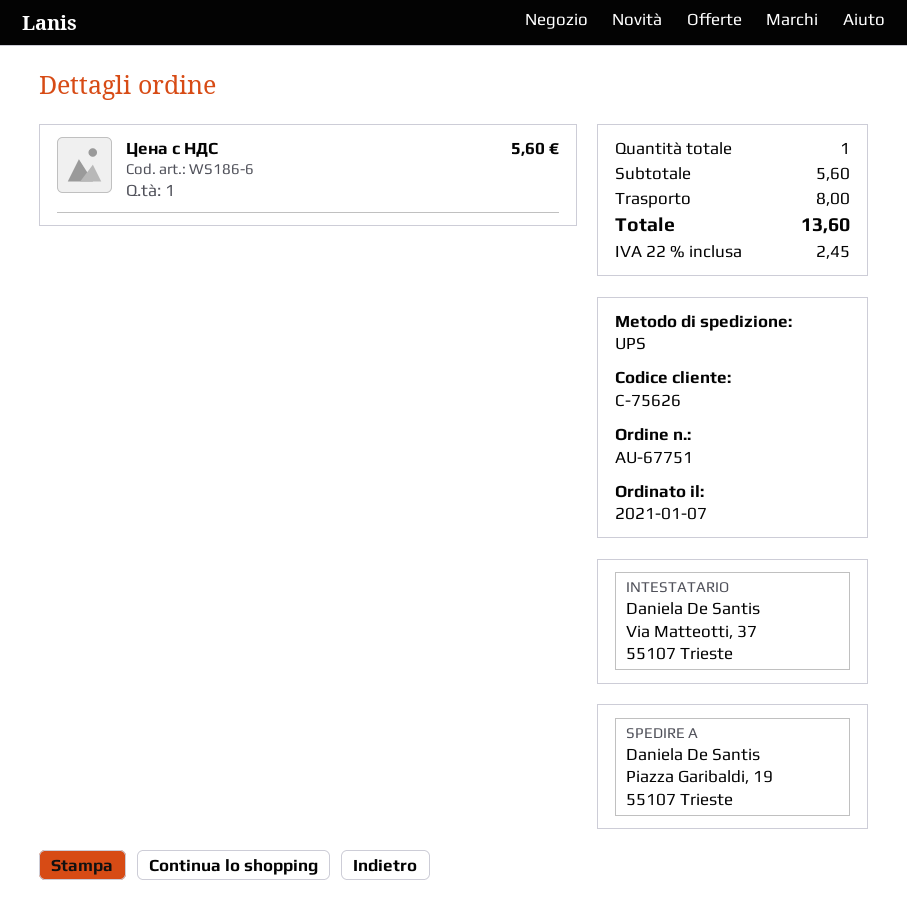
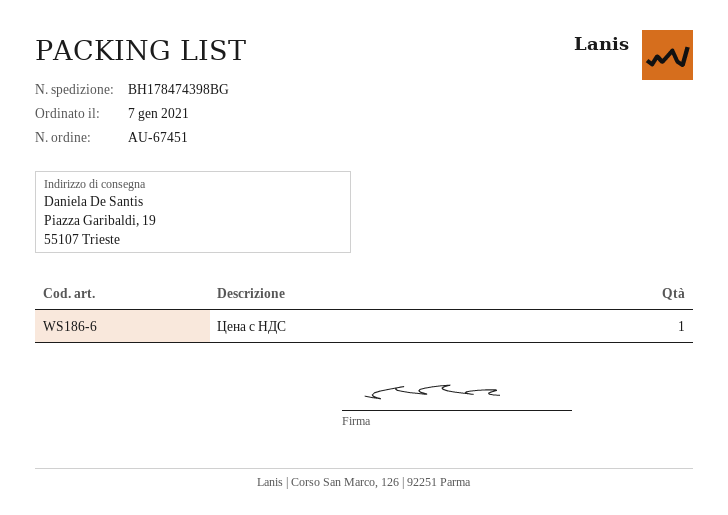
order number: AU-67751 -> AU-67451

